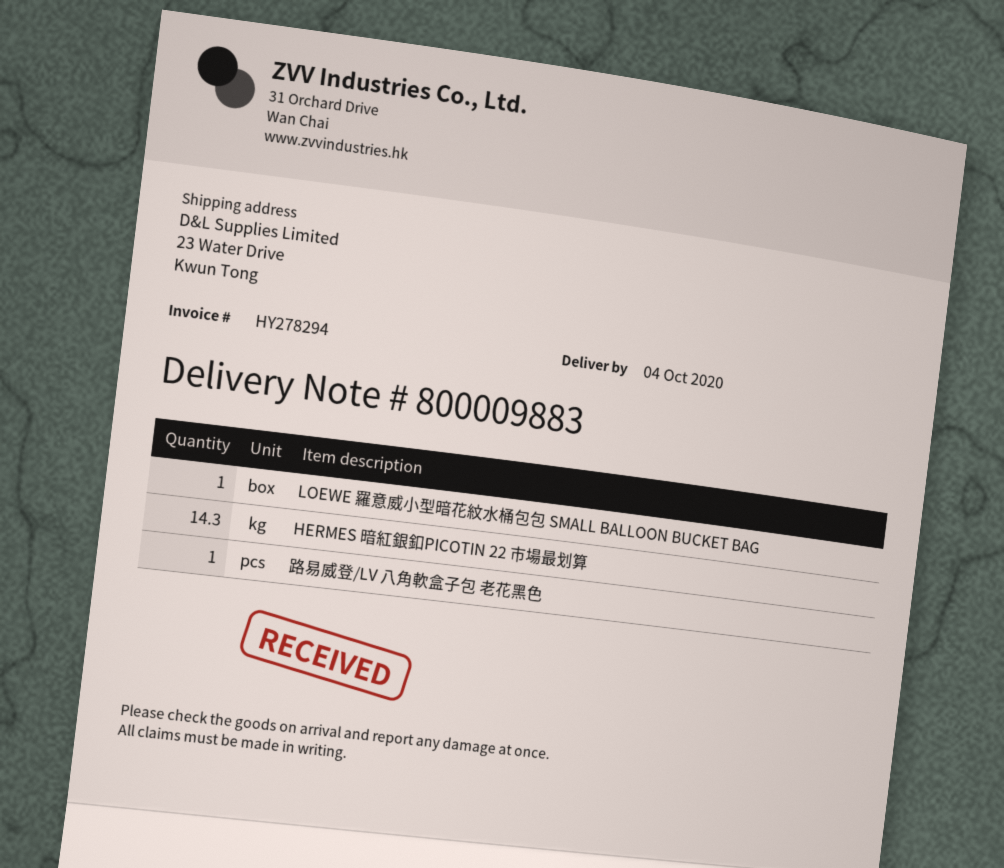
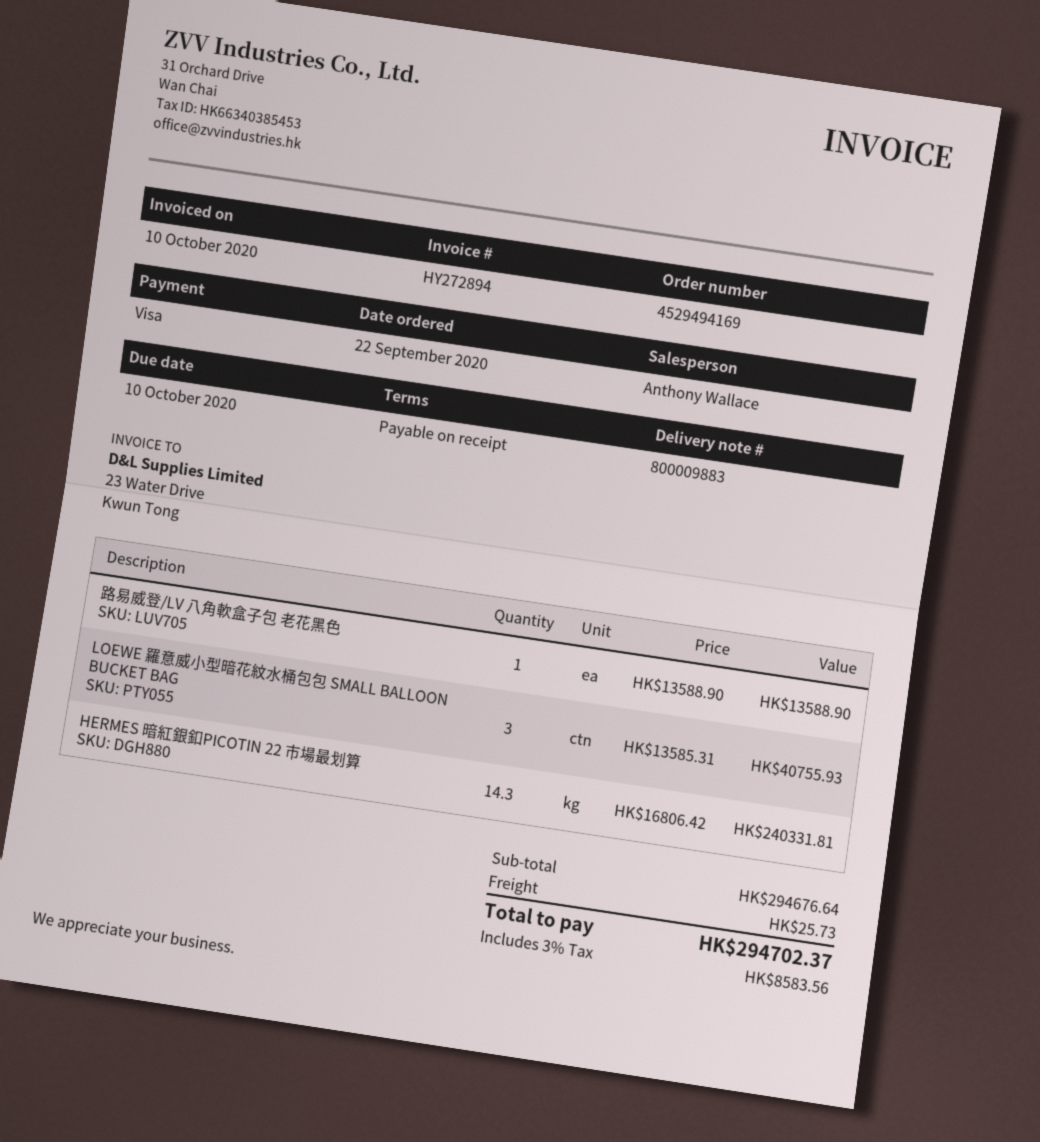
invoice number: HY278294 -> HY272894
LOEWE 羅意威小型暗花紋水桶包包 SMALL BALLOON BUCKET BAG: 1 -> 3

